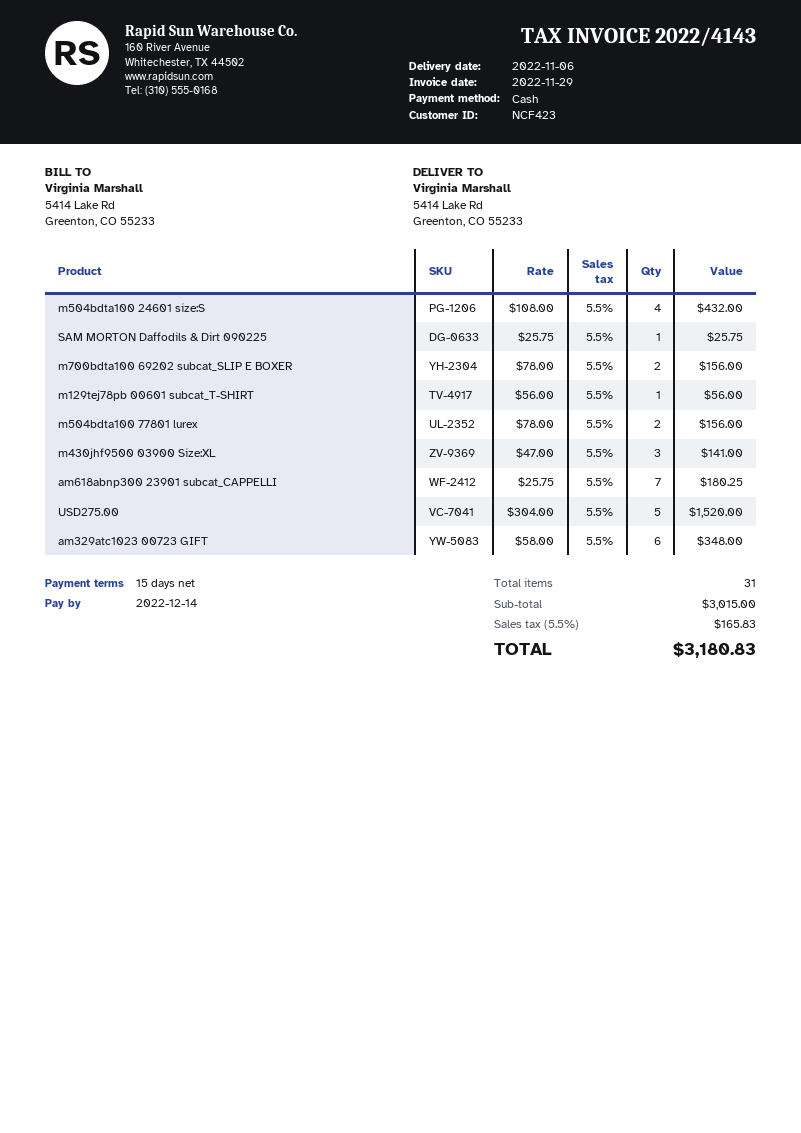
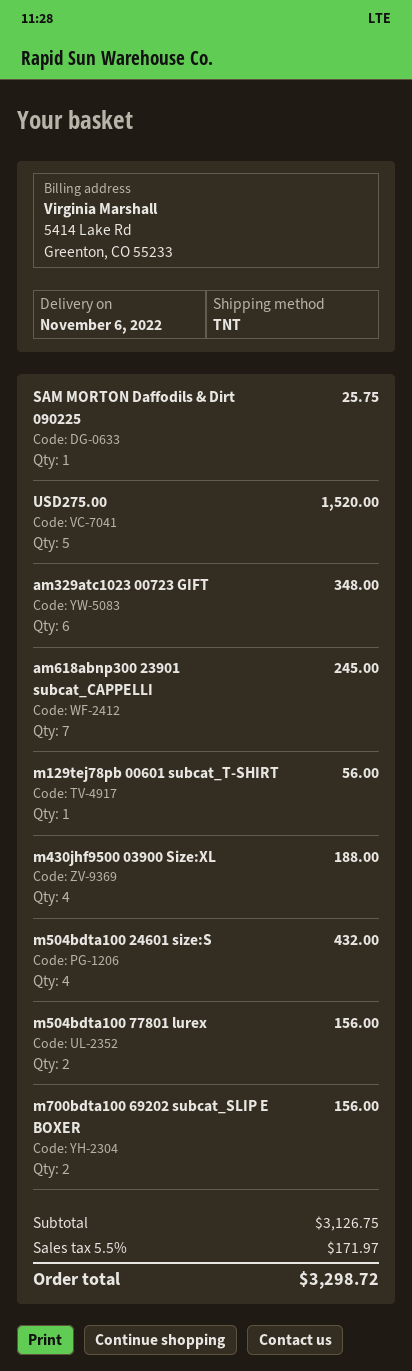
m430jhf9500 03900 Size:XL: 3 for 141.00 -> 4 for 188.00
am618abnp300 23901 subcat_CAPPELLI: 7 for 180.25 -> 7 for 245.00
subtotal: 3015.00 -> 3126.75
tax: 5.5% = 165.83 -> 5.5% = 171.97
total: 3180.83 -> 3298.72

